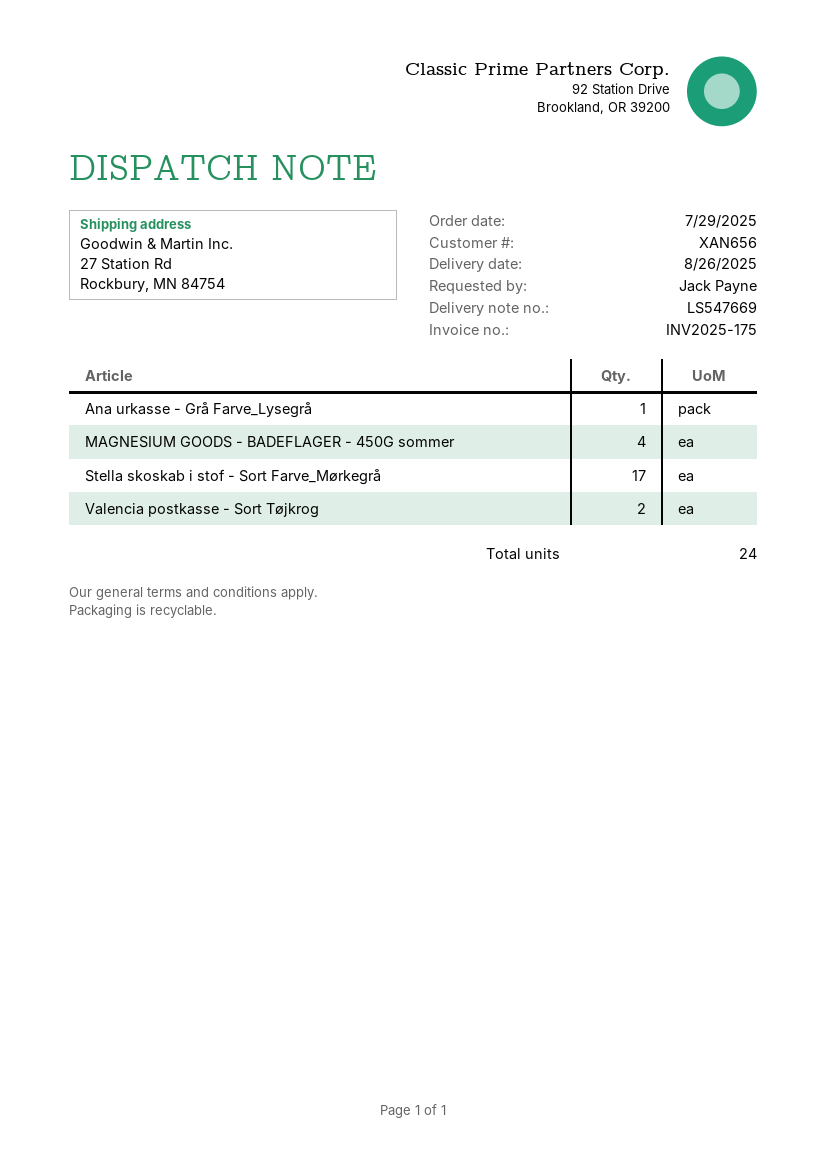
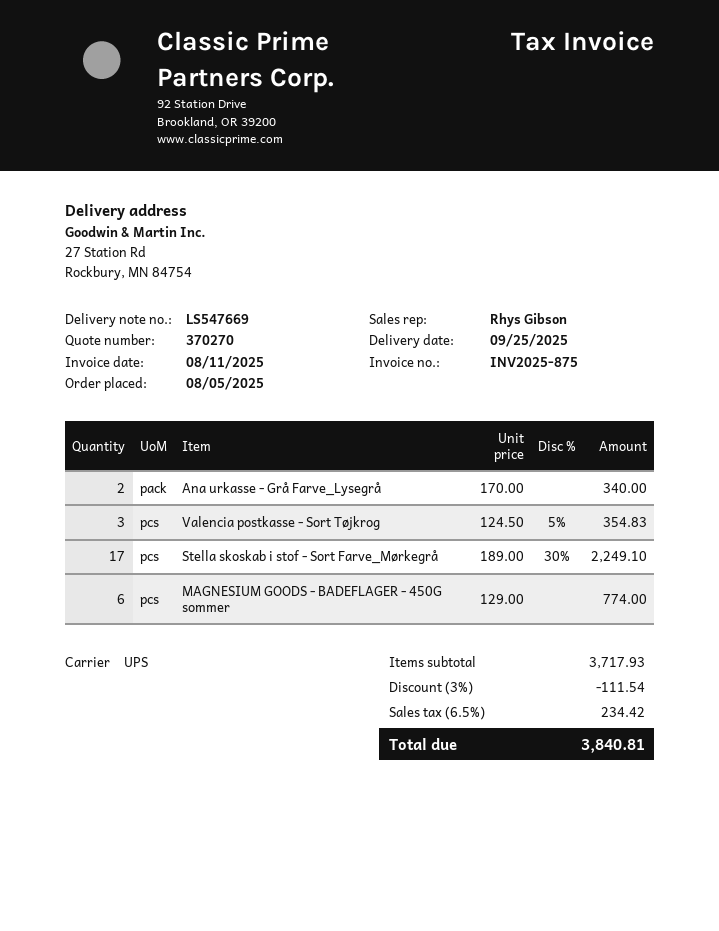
order date: 2025-07-29 -> 2025-08-05
delivery date: 2025-08-26 -> 2025-09-25
invoice number: INV2025-175 -> INV2025-875
Ana urkasse - Grå Farve_Lysegrå: 1 -> 2
MAGNESIUM GOODS - BADEFLAGER - 450G sommer: 4 -> 6
Valencia postkasse - Sort Tøjkrog: 2 -> 3

